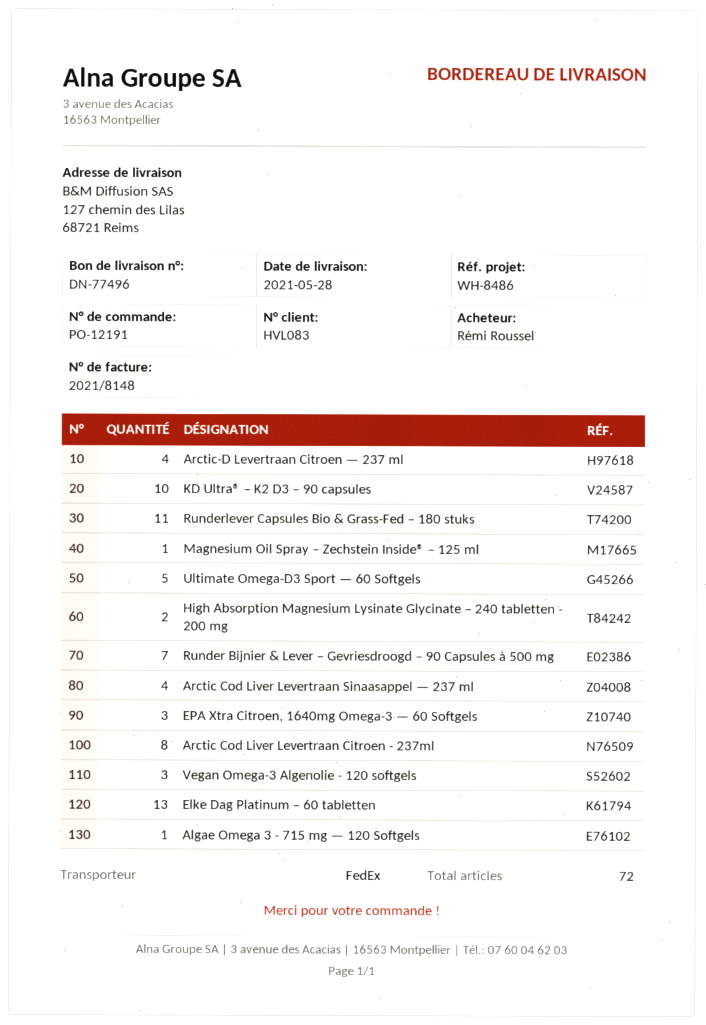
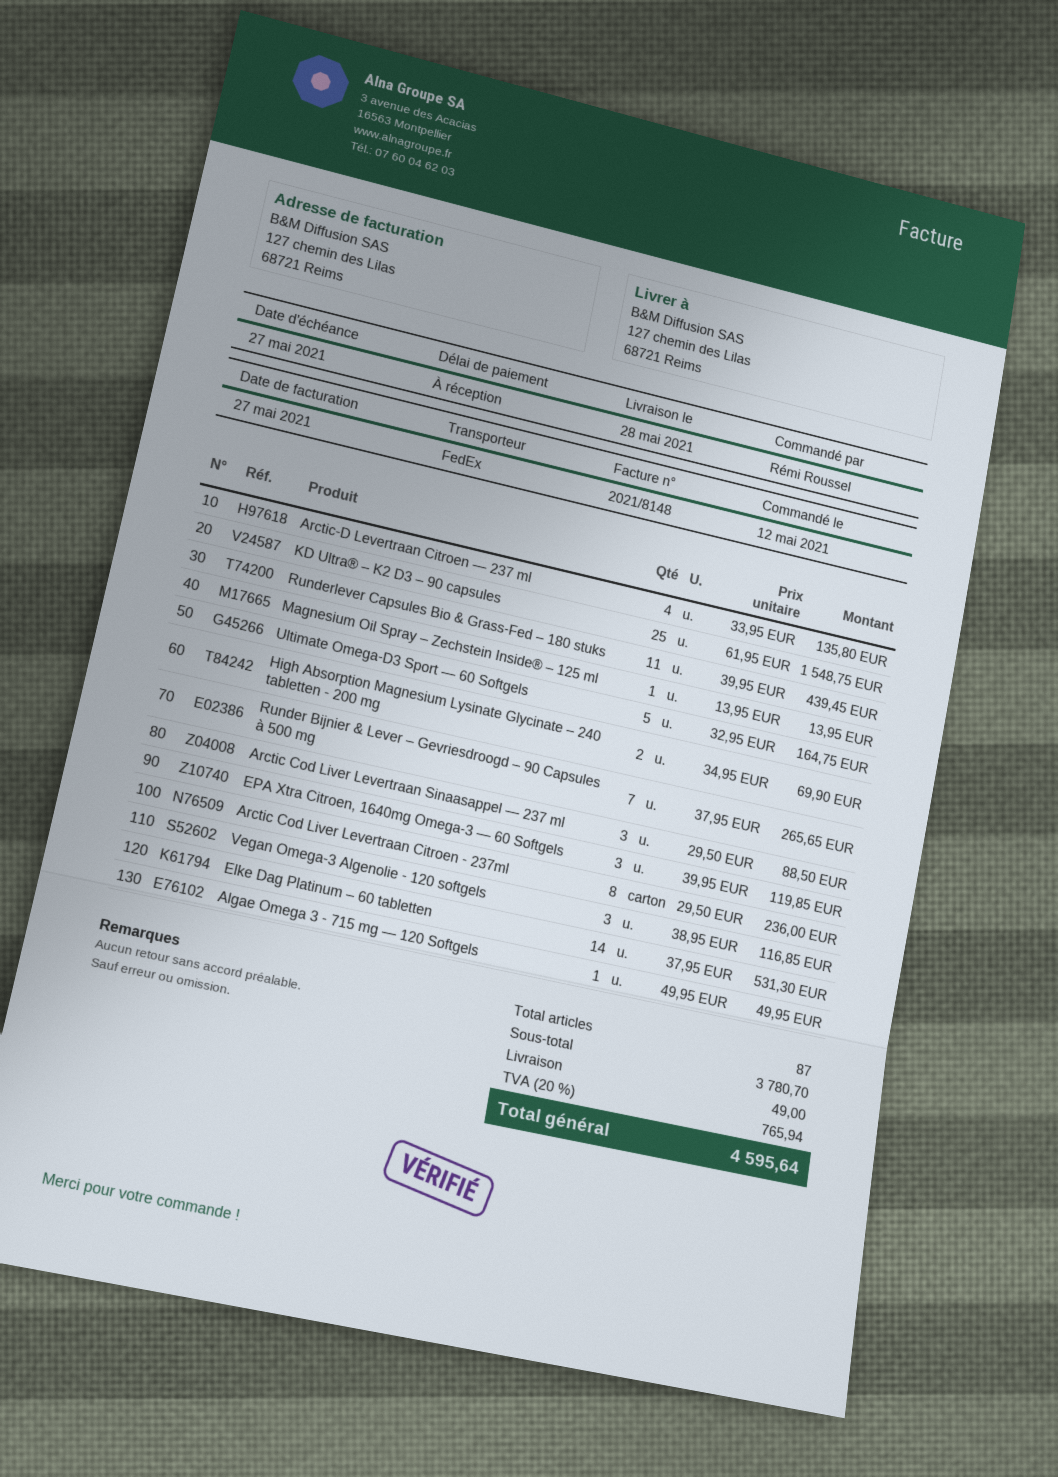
KD Ultra® – K2 D3 – 90 capsules: 10 -> 25
Arctic Cod Liver Levertraan Sinaasappel — 237 ml: 4 -> 3
Elke Dag Platinum – 60 tabletten: 13 -> 14
total quantity: 72 -> 87

